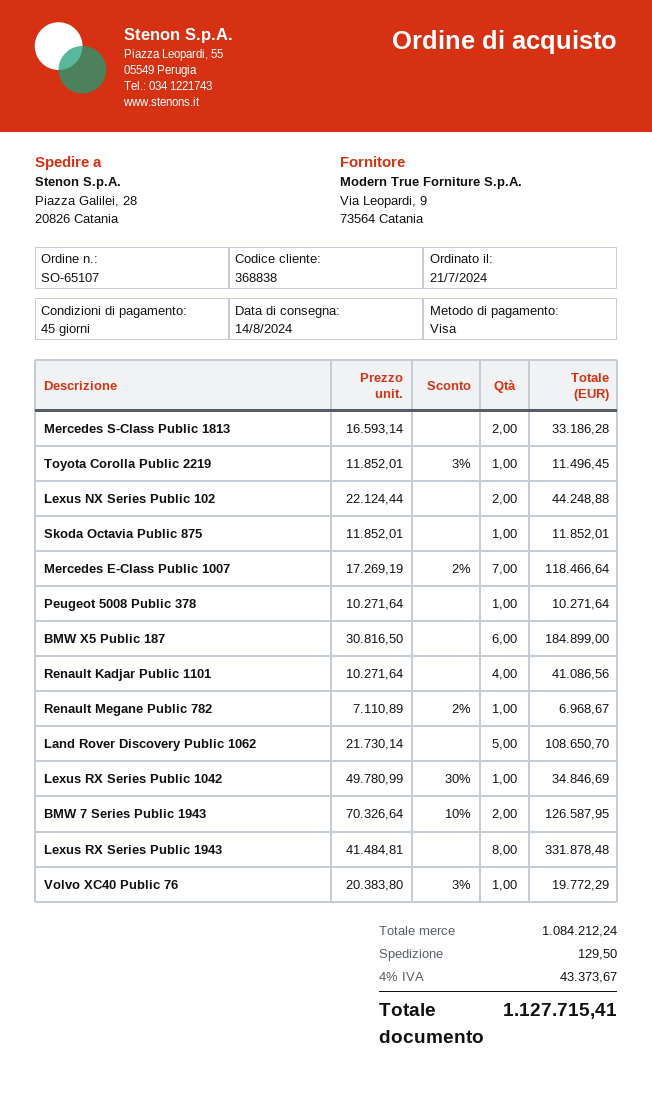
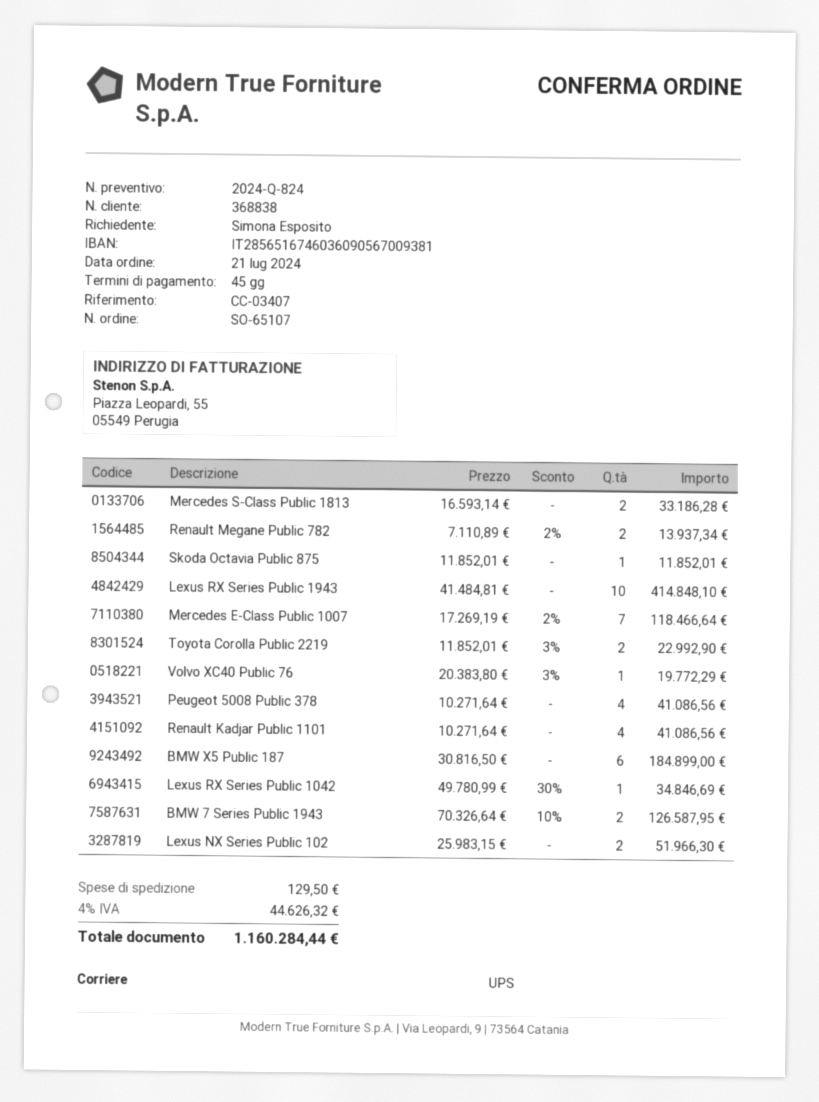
Toyota Corolla Public 2219: 1 x 11852.01 - 3% = 11496.45 -> 2 x 11852.01 - 3% = 22992.90
Lexus NX Series Public 102: 2 x 22124.44 = 44248.88 -> 2 x 25983.15 = 51966.30
Peugeot 5008 Public 378: 1 x 10271.64 = 10271.64 -> 4 x 10271.64 = 41086.56
Renault Megane Public 782: 1 x 7110.89 - 2% = 6968.67 -> 2 x 7110.89 - 2% = 13937.34
Land Rover Discovery Public 1062: 5 x 21730.14 = 108650.70 -> none
Lexus RX Series Public 1943: 8 x 41484.81 = 331878.48 -> 10 x 41484.81 = 414848.10
tax: 4% = 43373.67 -> 4% = 44626.32
total: 1127715.41 -> 1160284.44

